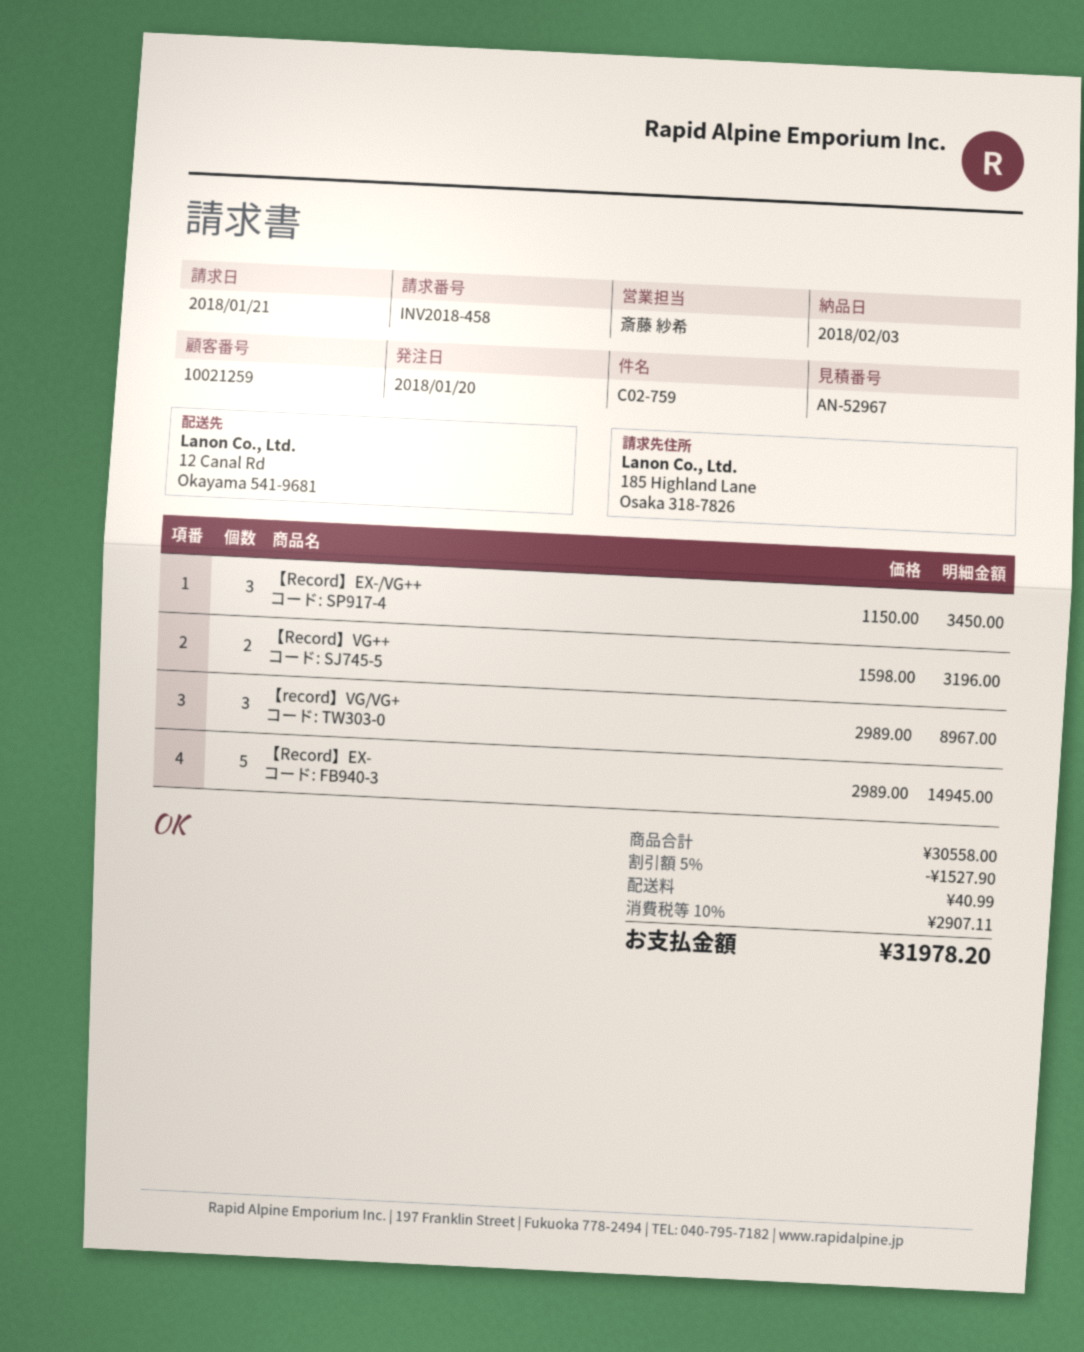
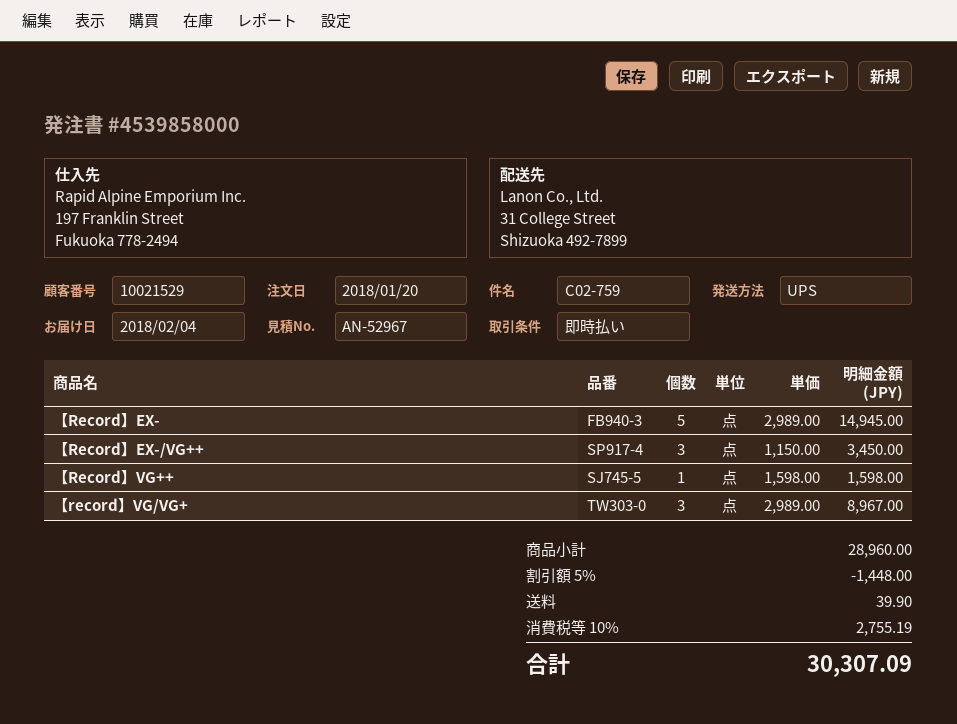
delivery date: 2018-02-03 -> 2018-02-04
customer number: 10021259 -> 10021529
ship to: 12 Canal Rd, Okayama 541-9681 -> 31 College Street, Shizuoka 492-7899
【Record】VG++: 2 x 1598.00 = 3196.00 -> 1 x 1598.00 = 1598.00
subtotal: 30558.00 -> 28960.00
discount: 5% = 1527.90 -> 5% = 1448.00
shipping: 40.99 -> 39.90
tax: 10% = 2907.11 -> 10% = 2755.19
total: 31978.20 -> 30307.09

